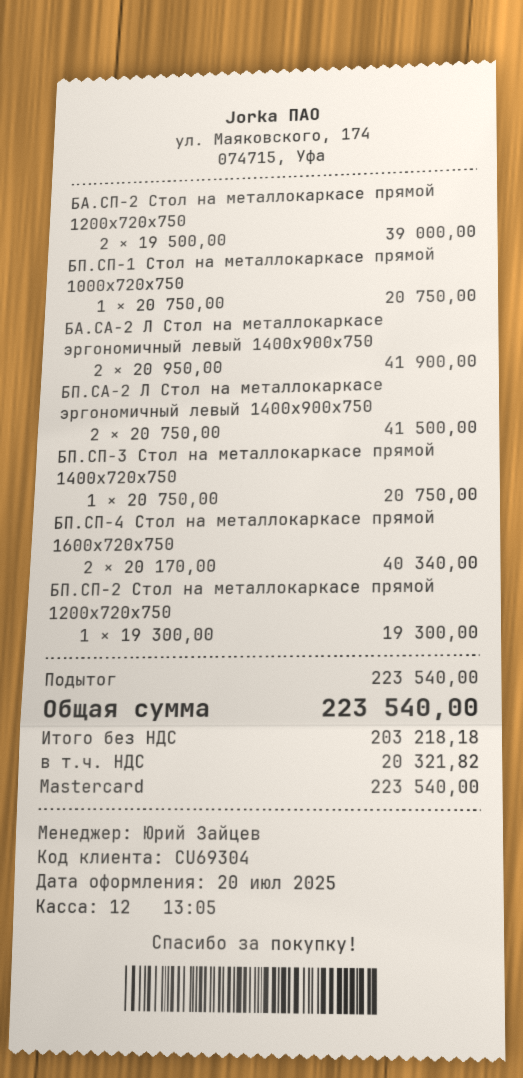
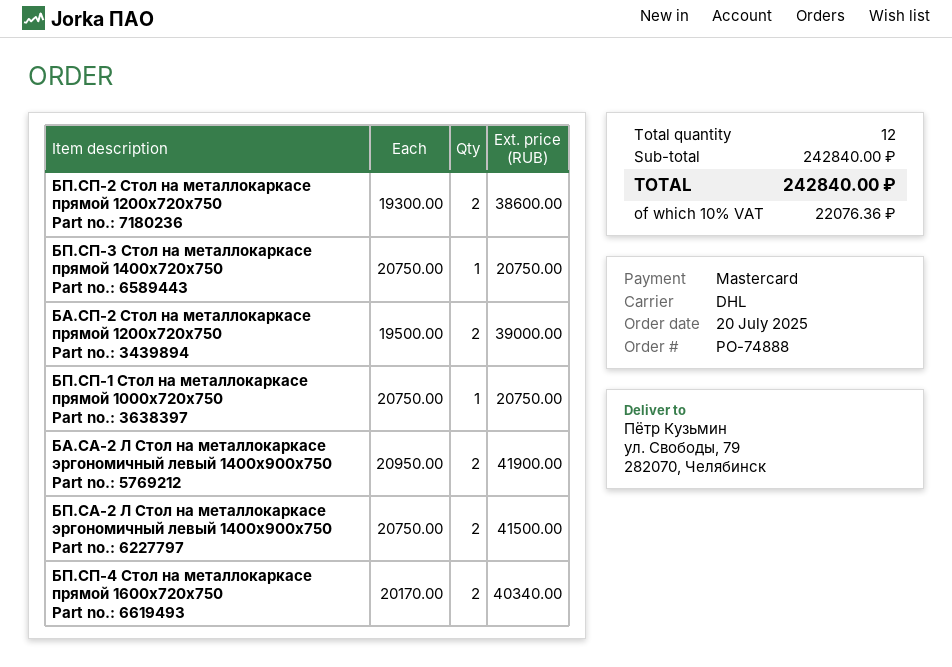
БП.СП-2 Стол на металлокаркасе прямой 1200x720x750: 1 x 19300.00 = 19300.00 -> 2 x 19300.00 = 38600.00
subtotal: 223540.00 -> 242840.00
tax: 20321.82 -> 22076.36
total: 223540.00 -> 242840.00

